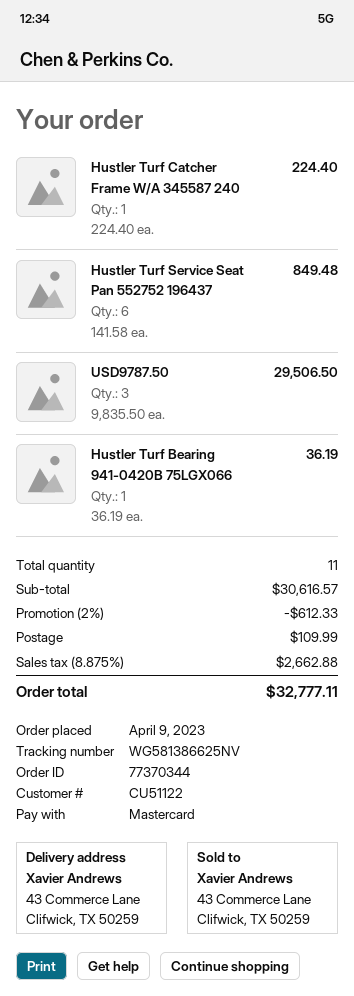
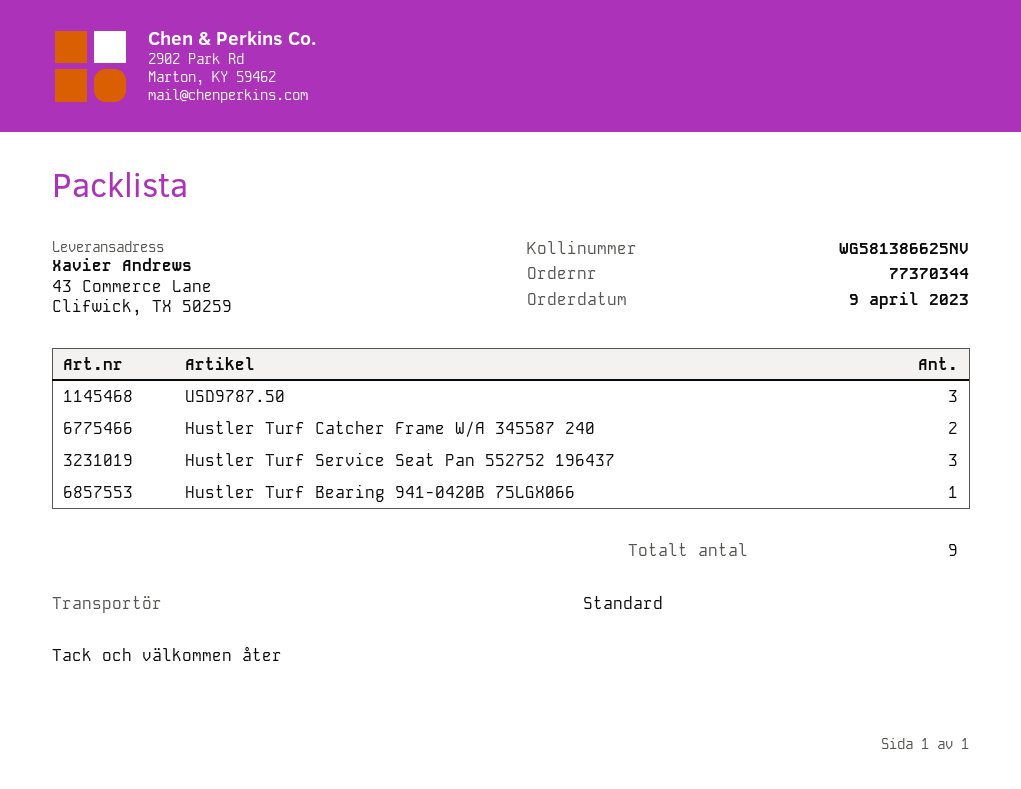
Hustler Turf Catcher Frame W/A 345587 240: 1 -> 2
Hustler Turf Service Seat Pan 552752 196437: 6 -> 3
total quantity: 11 -> 9

